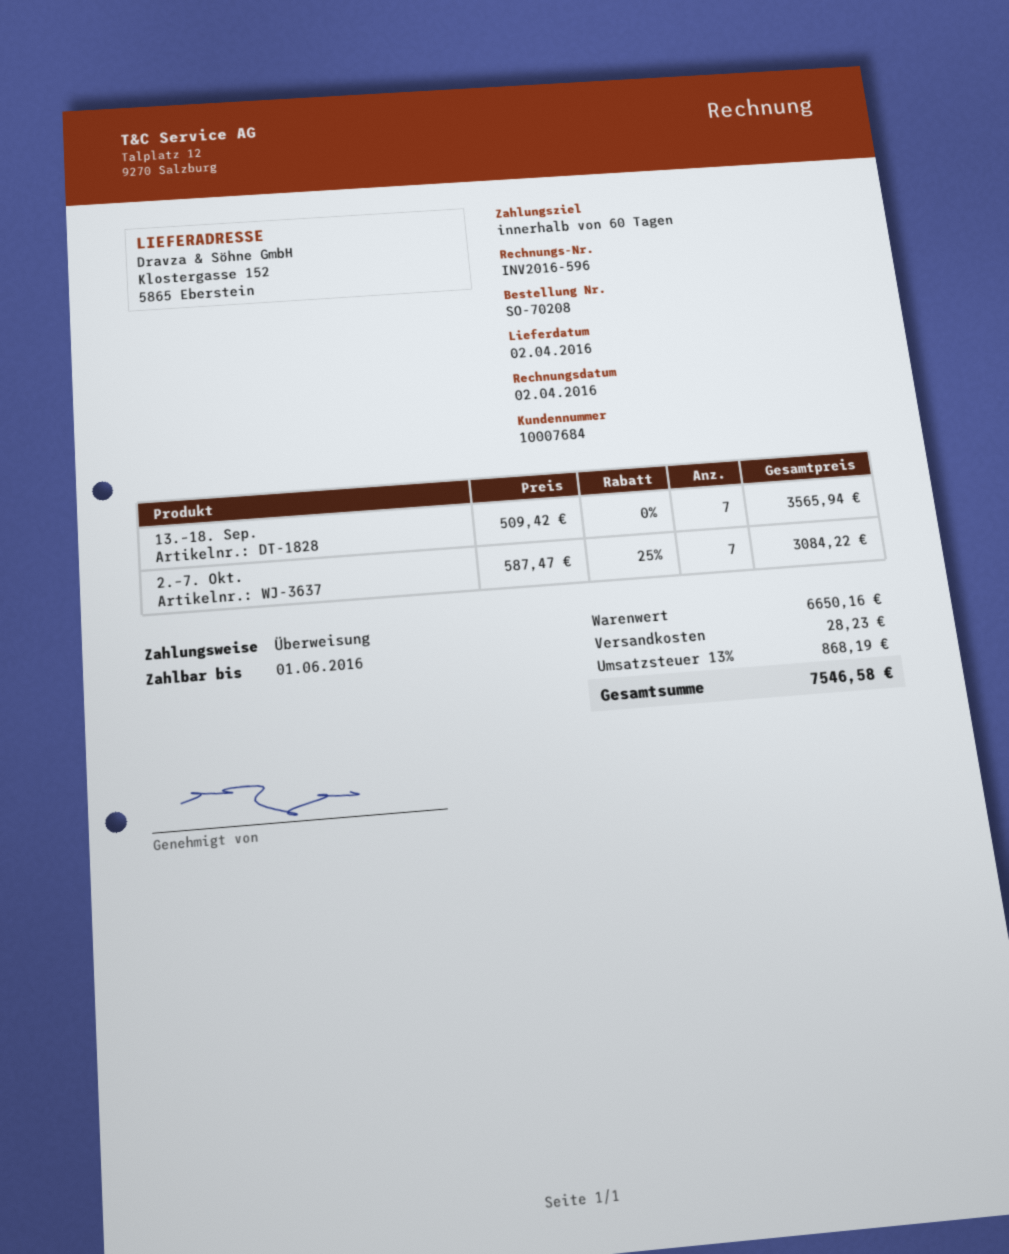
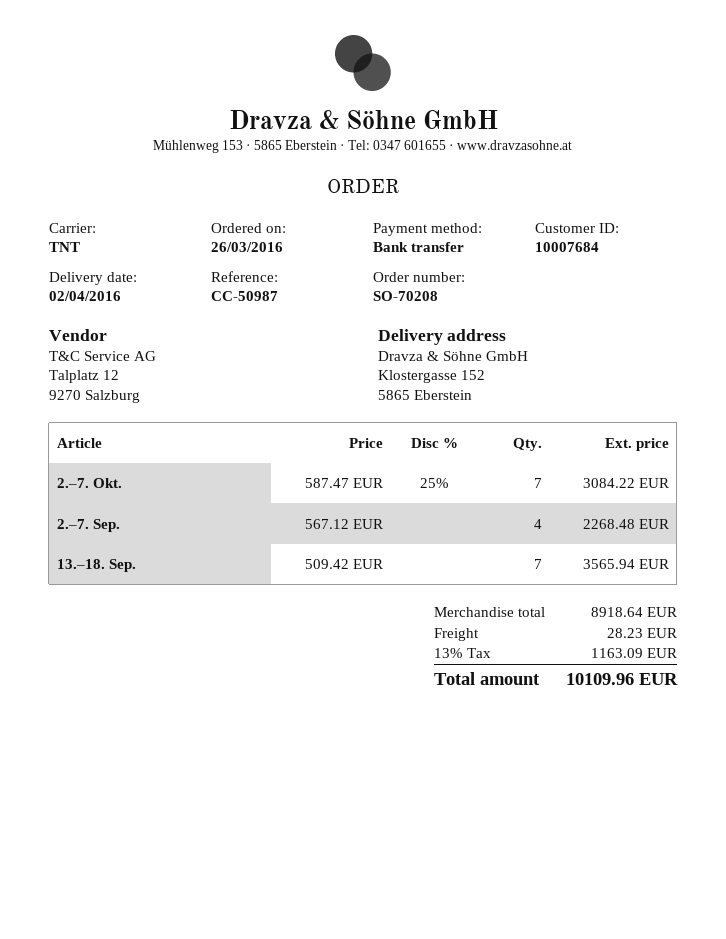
2.–7. Sep.: none -> 4 x 567.12 = 2268.48
subtotal: 6650.16 -> 8918.64
tax: 13% = 868.19 -> 13% = 1163.09
total: 7546.58 -> 10109.96

